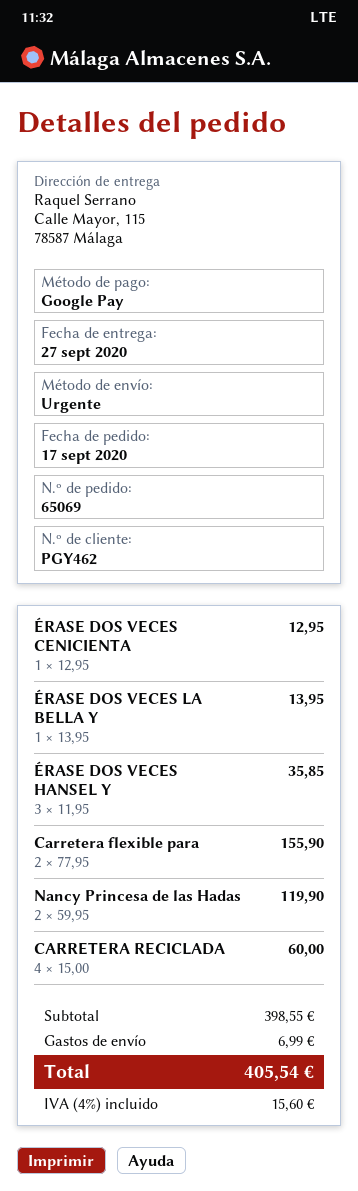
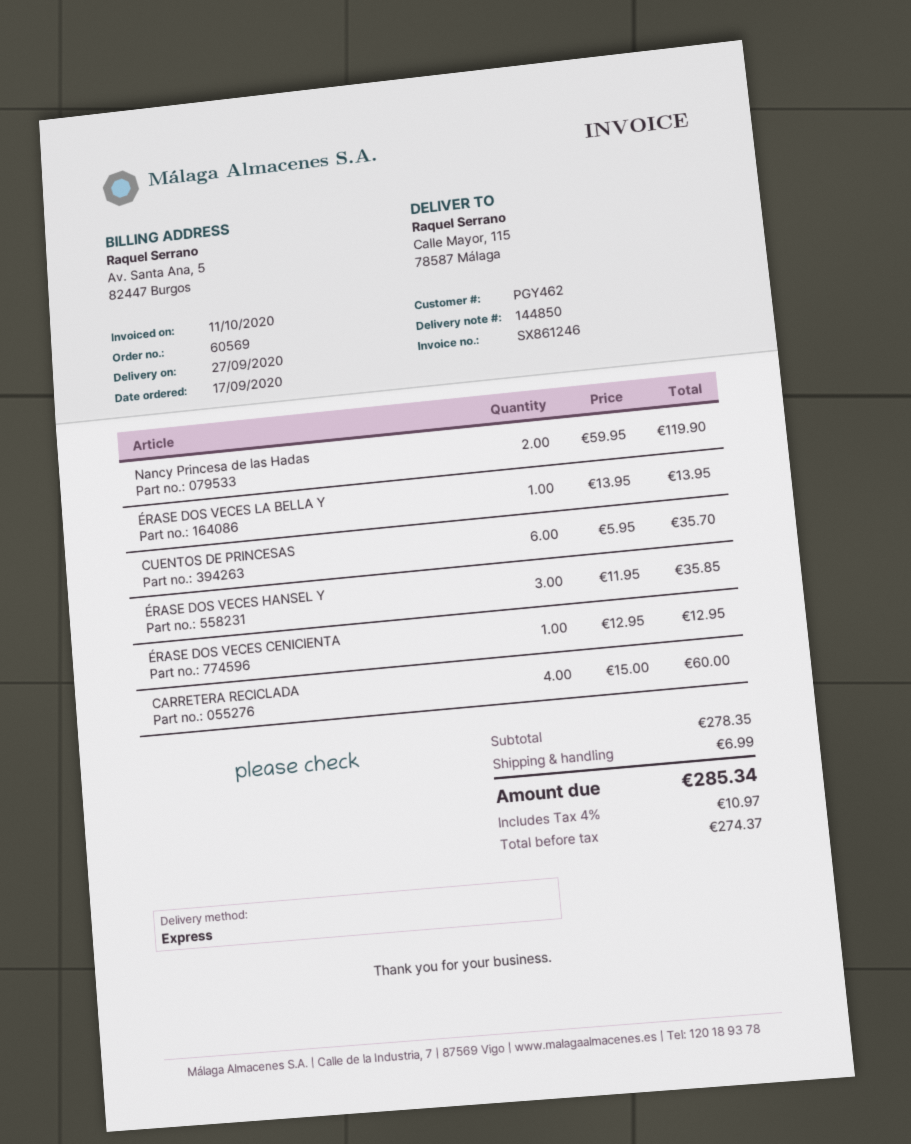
order number: 65069 -> 60569
Carretera flexible para: 2 x 77.95 = 155.90 -> none
CUENTOS DE PRINCESAS: none -> 6 x 5.95 = 35.70
subtotal: 398.55 -> 278.35
tax: 4% = 15.60 -> 4% = 10.97
total: 405.54 -> 285.34

